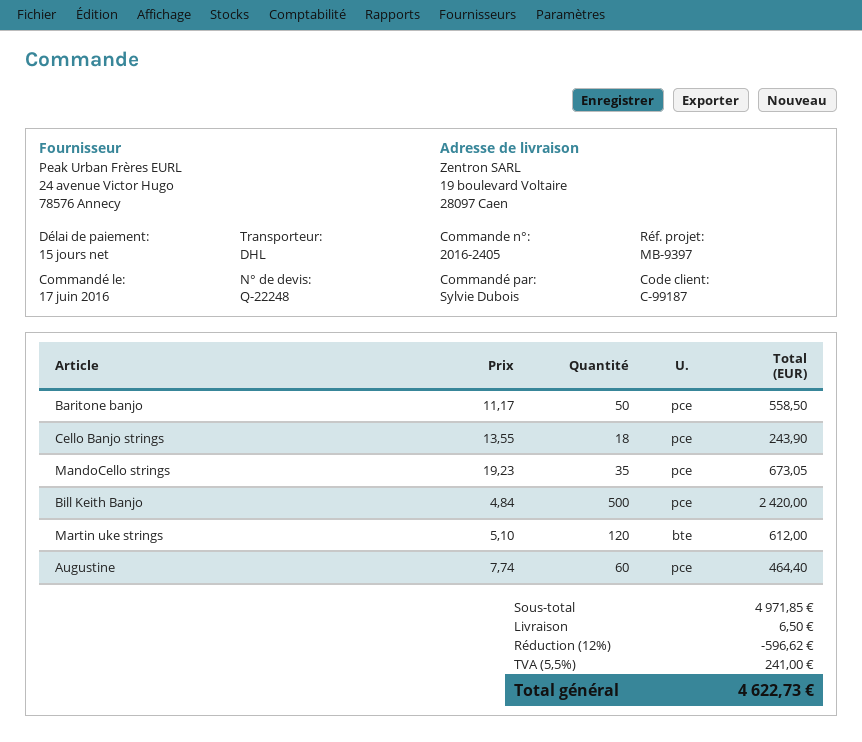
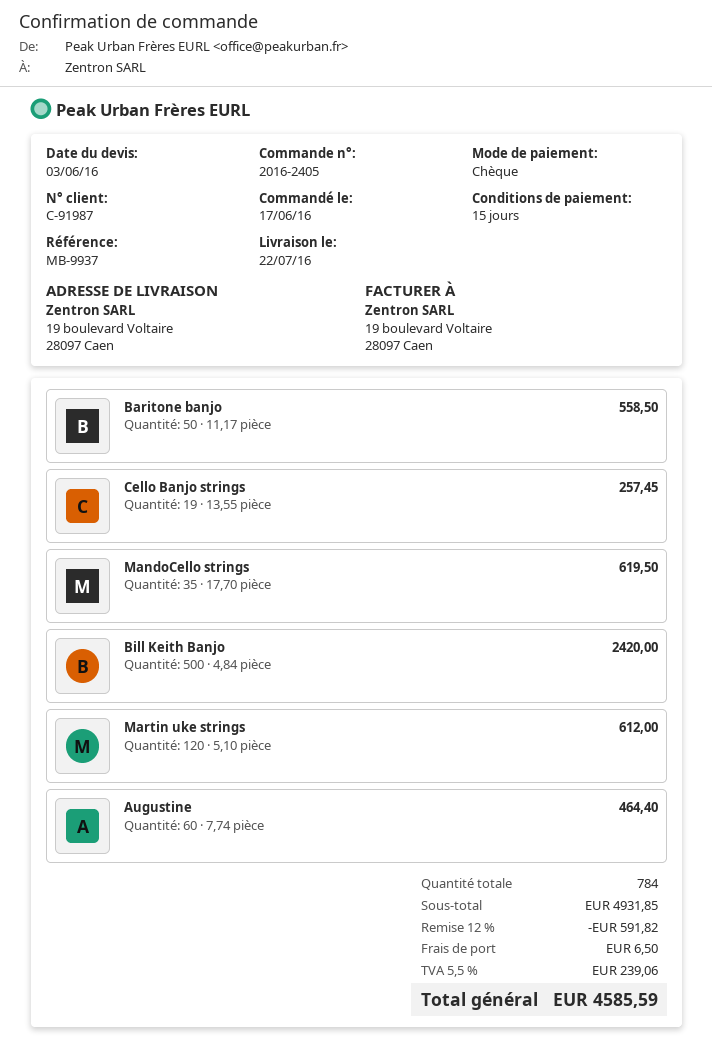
customer number: C-99187 -> C-91987
reference: MB-9397 -> MB-9937
Cello Banjo strings: 18 x 13.55 = 243.90 -> 19 x 13.55 = 257.45
MandoCello strings: 35 x 19.23 = 673.05 -> 35 x 17.70 = 619.50
subtotal: 4971.85 -> 4931.85
discount: 12% = 596.62 -> 12% = 591.82
tax: 5.5% = 241.00 -> 5.5% = 239.06
total: 4622.73 -> 4585.59

